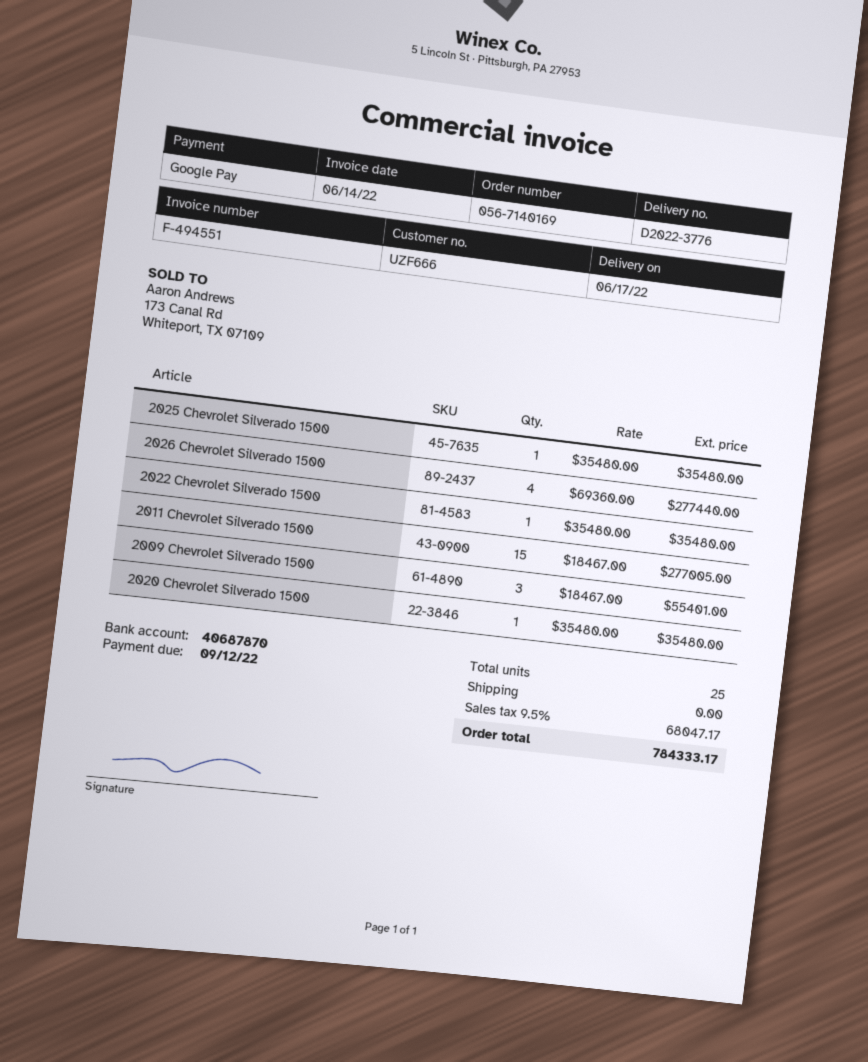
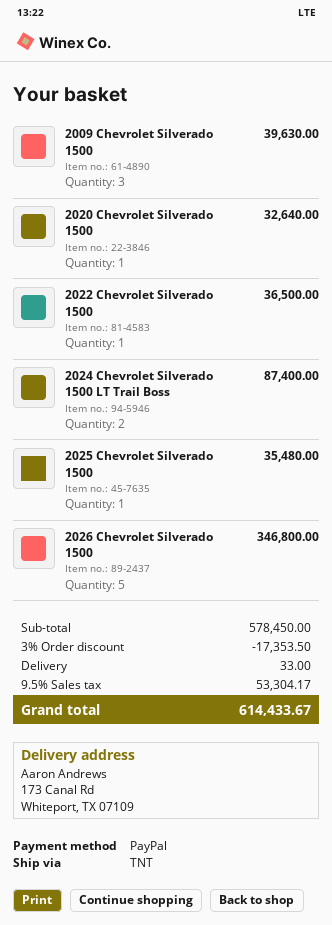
payment method: Google Pay -> PayPal
2026 Chevrolet Silverado 1500: 4 for 277440.00 -> 5 for 346800.00
2022 Chevrolet Silverado 1500: 1 for 35480.00 -> 1 for 36500.00
2011 Chevrolet Silverado 1500: 15 for 277005.00 -> none
2009 Chevrolet Silverado 1500: 3 for 55401.00 -> 3 for 39630.00
2020 Chevrolet Silverado 1500: 1 for 35480.00 -> 1 for 32640.00
2024 Chevrolet Silverado 1500 LT Trail Boss: none -> 2 for 87400.00
discount: none -> 3% = 17353.50
shipping: 0.00 -> 33.00
tax: 9.5% = 68047.17 -> 9.5% = 53304.17
total: 784333.17 -> 614433.67

